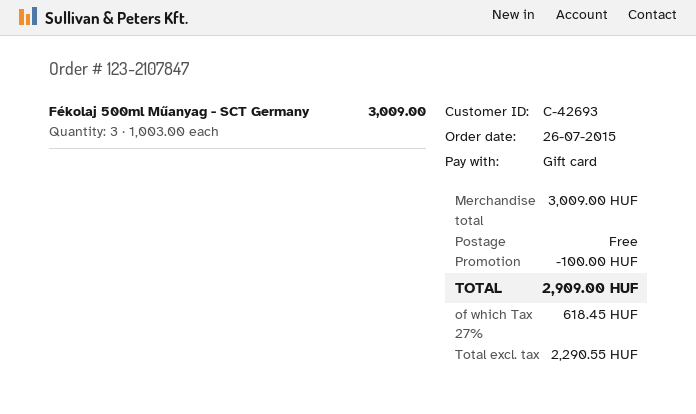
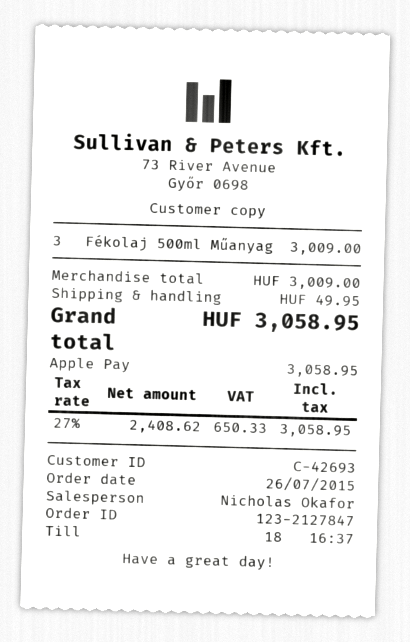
order number: 123-2107847 -> 123-2127847
payment method: gift card -> Apple Pay
discount: 100.00 -> none
shipping: 0.00 -> 49.95
net: 2290.55 -> 2408.62
tax: 27% = 618.45 -> 27% = 650.33
total: 2909.00 -> 3058.95

